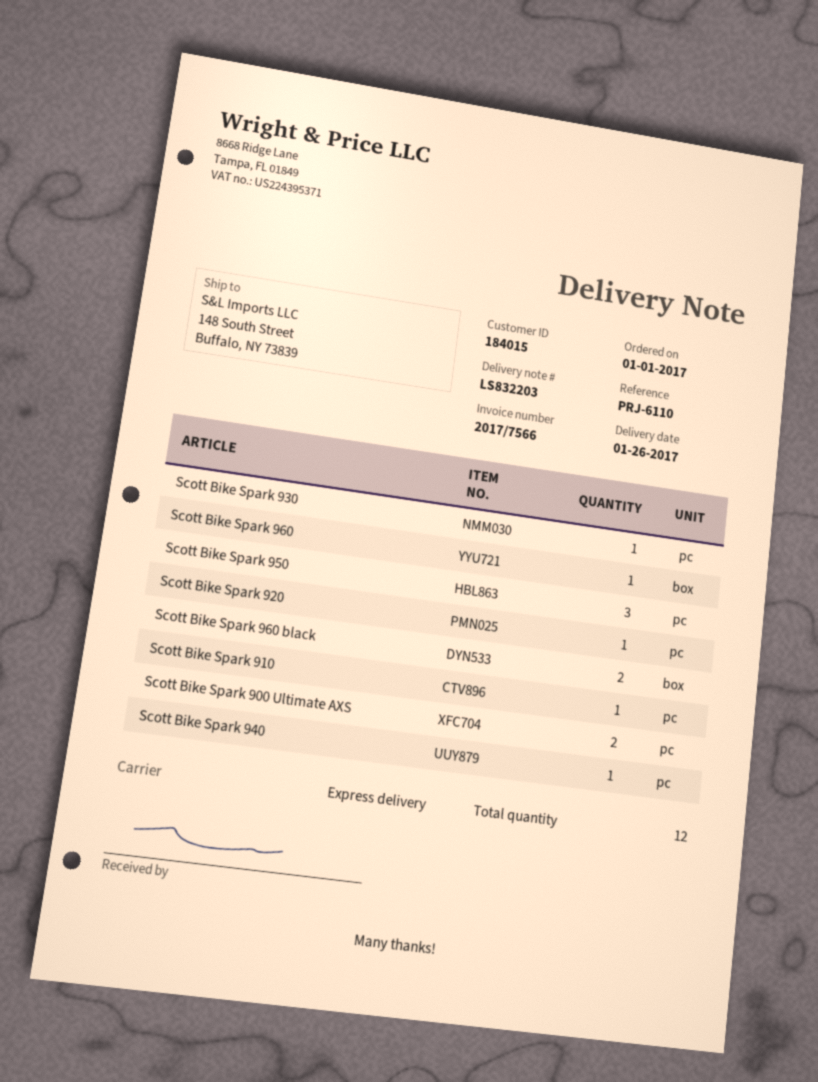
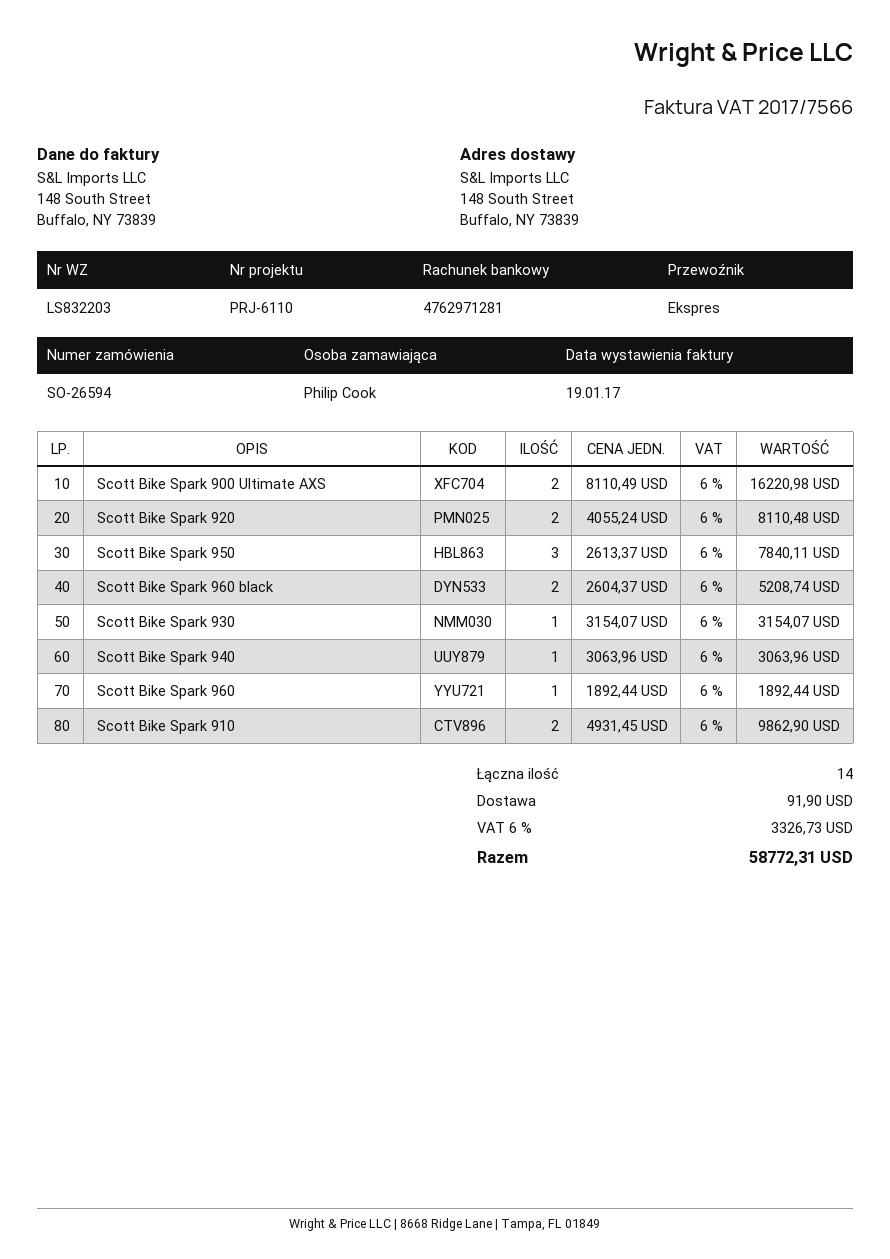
Scott Bike Spark 920: 1 -> 2
Scott Bike Spark 910: 1 -> 2
total quantity: 12 -> 14

